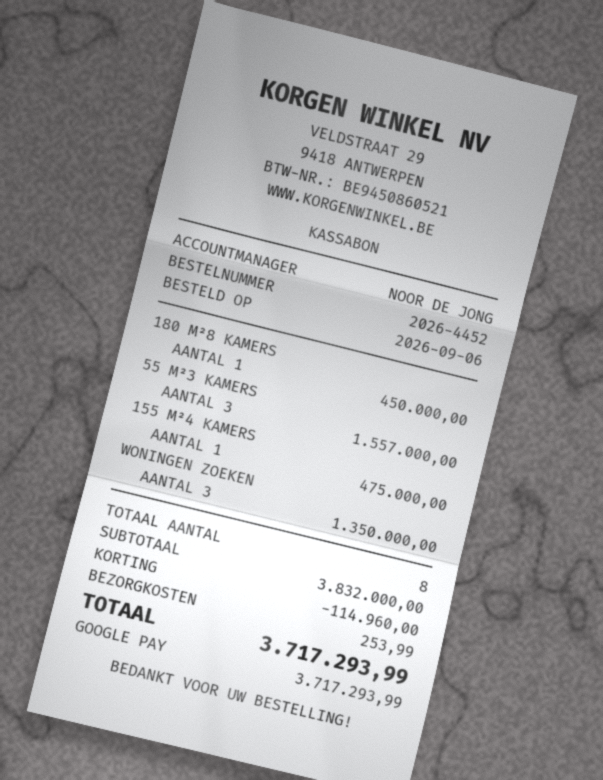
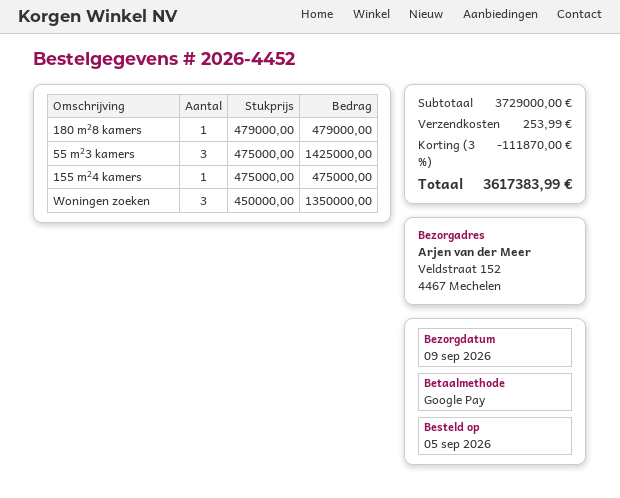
order date: 2026-09-06 -> 2026-09-05
180 M²8 KAMERS: 1 for 450000.00 -> 1 for 479000.00
55 M²3 KAMERS: 3 for 1557000.00 -> 3 for 1425000.00
subtotal: 3832000.00 -> 3729000.00
discount: 114960.00 -> 111870.00
total: 3717293.99 -> 3617383.99

